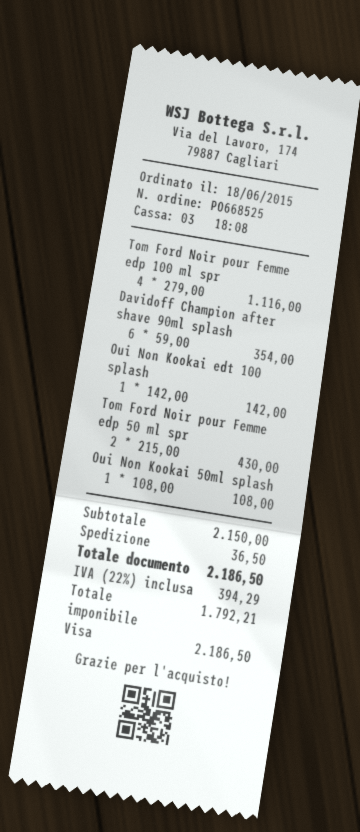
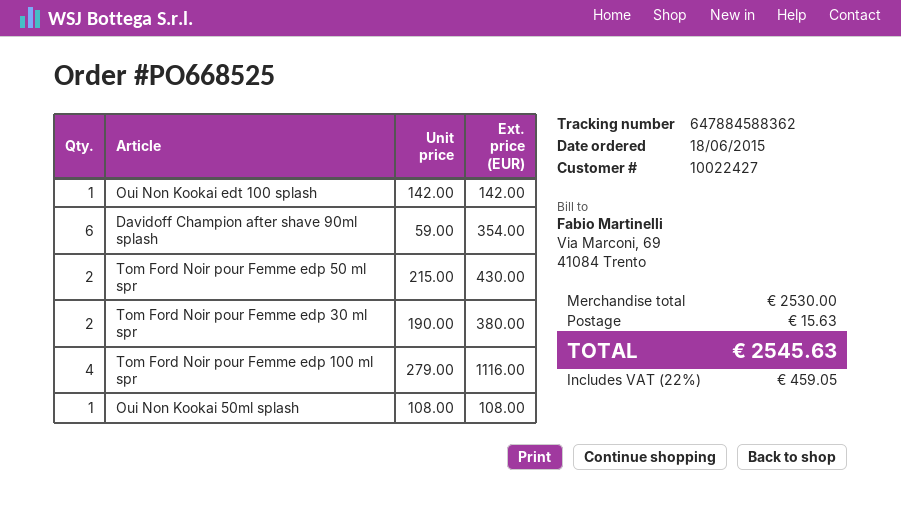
Tom Ford Noir pour Femme edp 30 ml spr: none -> 2 x 190.00 = 380.00
subtotal: 2150.00 -> 2530.00
shipping: 36.50 -> 15.63
tax: 22% = 394.29 -> 22% = 459.05
total: 2186.50 -> 2545.63

